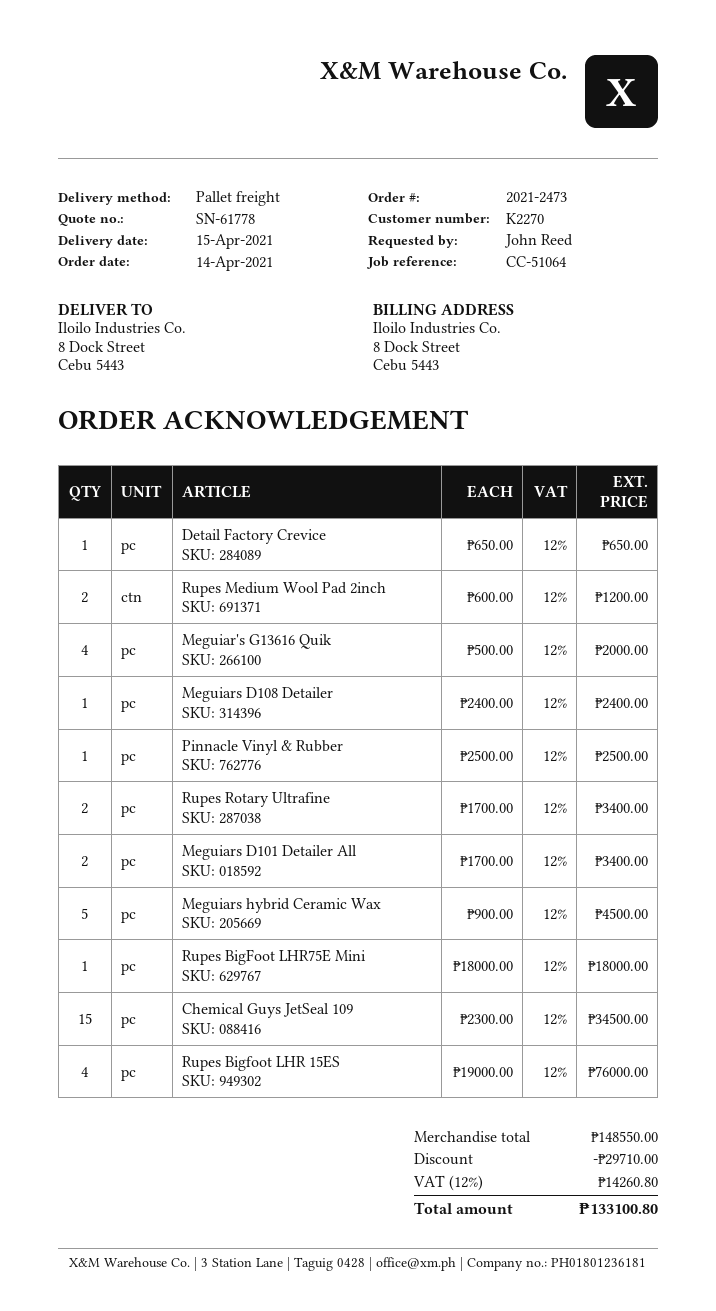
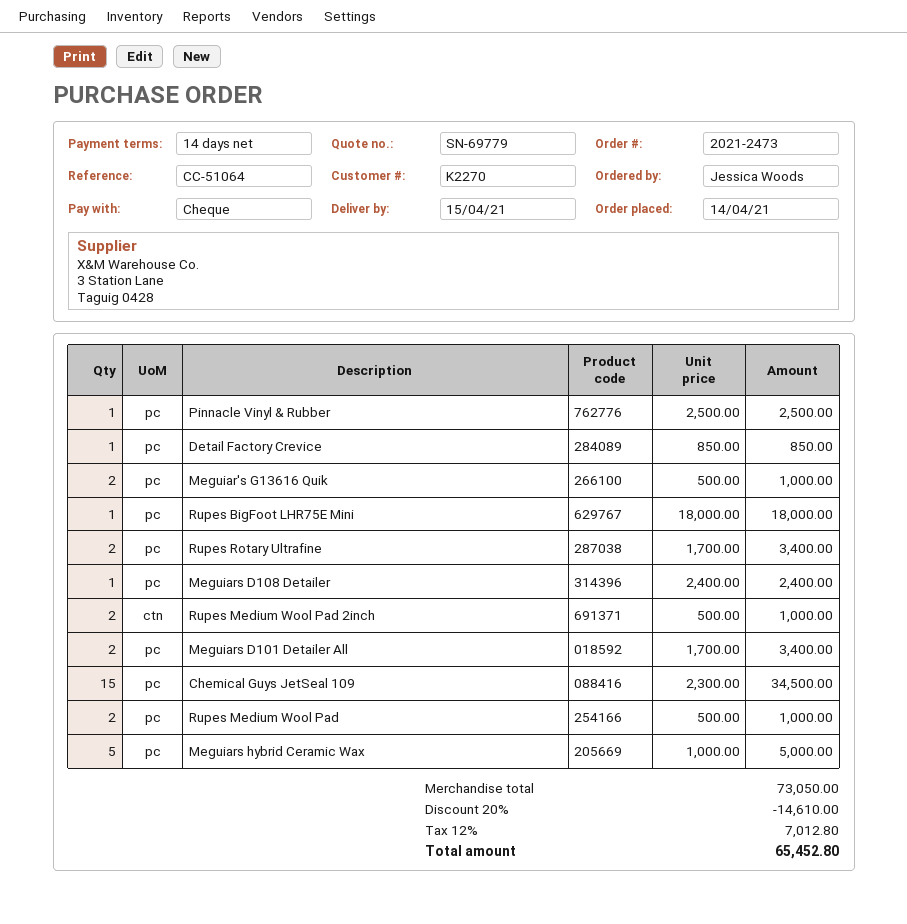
quote number: SN-61778 -> SN-69779
ordered by: John Reed -> Jessica Woods
Detail Factory Crevice: 1 x 650.00 = 650.00 -> 1 x 850.00 = 850.00
Rupes Medium Wool Pad 2inch: 2 x 600.00 = 1200.00 -> 2 x 500.00 = 1000.00
Meguiar's G13616 Quik: 4 x 500.00 = 2000.00 -> 2 x 500.00 = 1000.00
Meguiars hybrid Ceramic Wax: 5 x 900.00 = 4500.00 -> 5 x 1000.00 = 5000.00
Rupes Bigfoot LHR 15ES: 4 x 19000.00 = 76000.00 -> none
Rupes Medium Wool Pad: none -> 2 x 500.00 = 1000.00
subtotal: 148550.00 -> 73050.00
discount: 29710.00 -> 14610.00
tax: 12% = 14260.80 -> 12% = 7012.80
total: 133100.80 -> 65452.80

